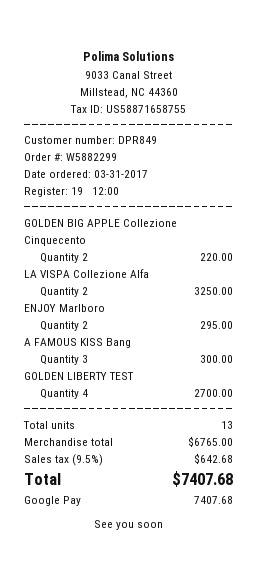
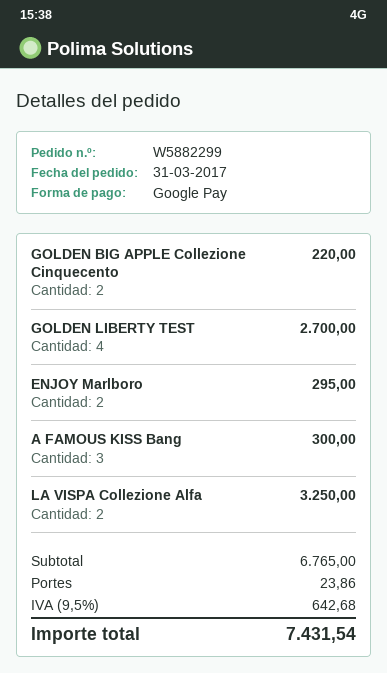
shipping: none -> 23.86
total: 7407.68 -> 7431.54

